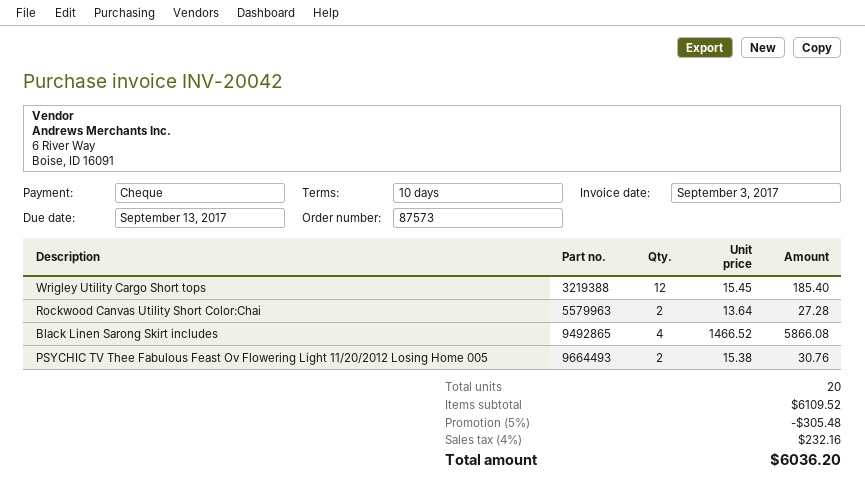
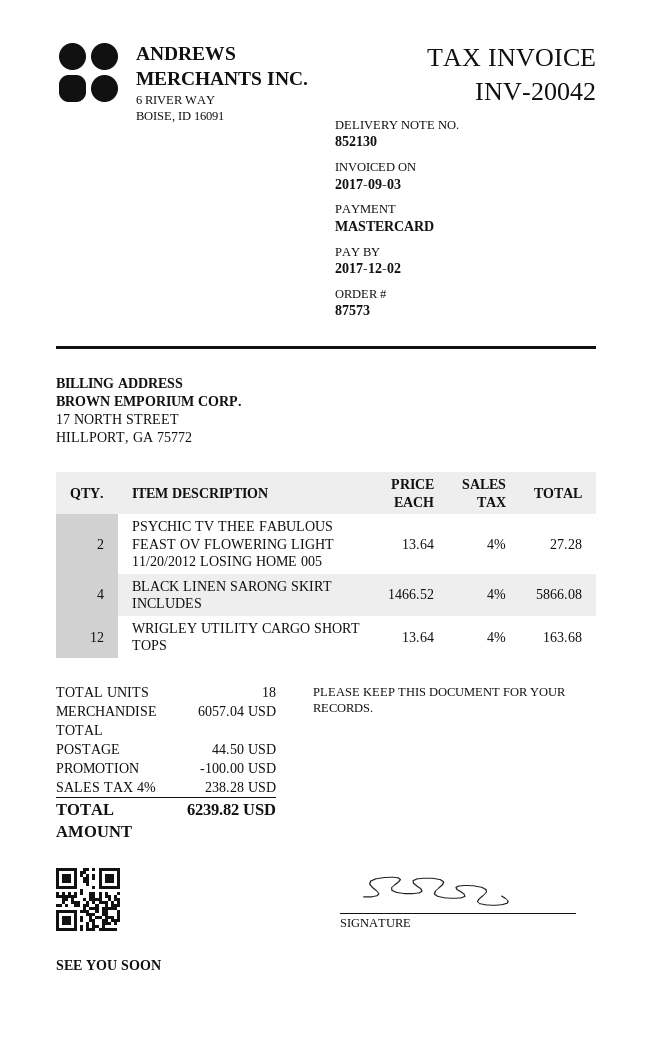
due date: 2017-09-13 -> 2017-12-02
payment method: cheque -> Mastercard
Wrigley Utility Cargo Short tops: 12 x 15.45 = 185.40 -> 12 x 13.64 = 163.68
Rockwood Canvas Utility Short Color:Chai: 2 x 13.64 = 27.28 -> none
PSYCHIC TV Thee Fabulous Feast Ov Flowering Light 11/20/2012 Losing Home 005: 2 x 15.38 = 30.76 -> 2 x 13.64 = 27.28
total quantity: 20 -> 18
subtotal: 6109.52 -> 6057.04
discount: 305.48 -> 100.00
shipping: none -> 44.50
tax: 4% = 232.16 -> 4% = 238.28
total: 6036.20 -> 6239.82

